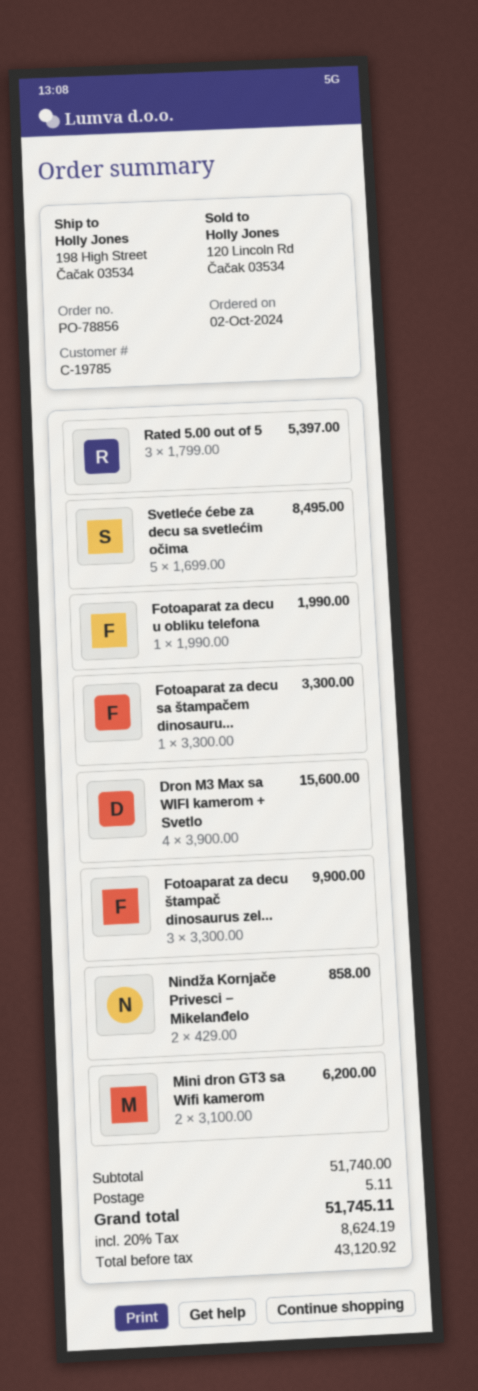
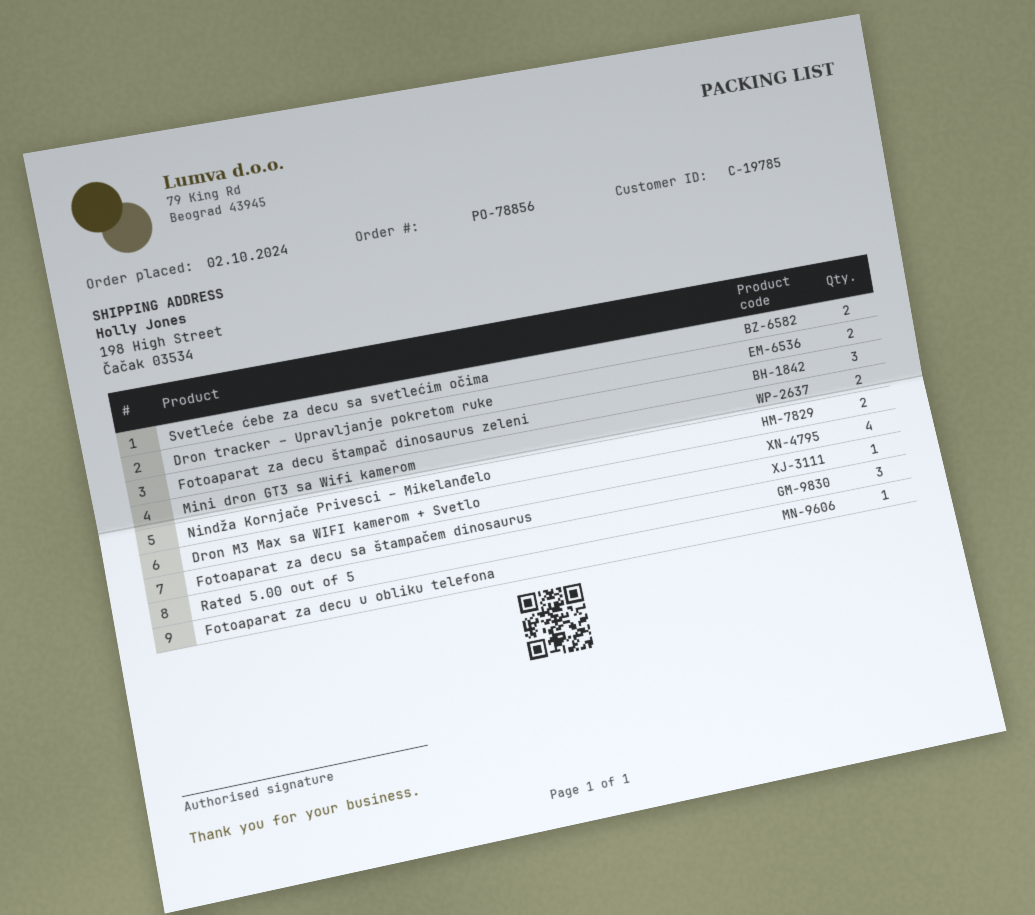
Svetleće ćebe za decu sa svetlećim očima: 5 -> 2
Dron tracker – Upravljanje pokretom ruke: none -> 2

